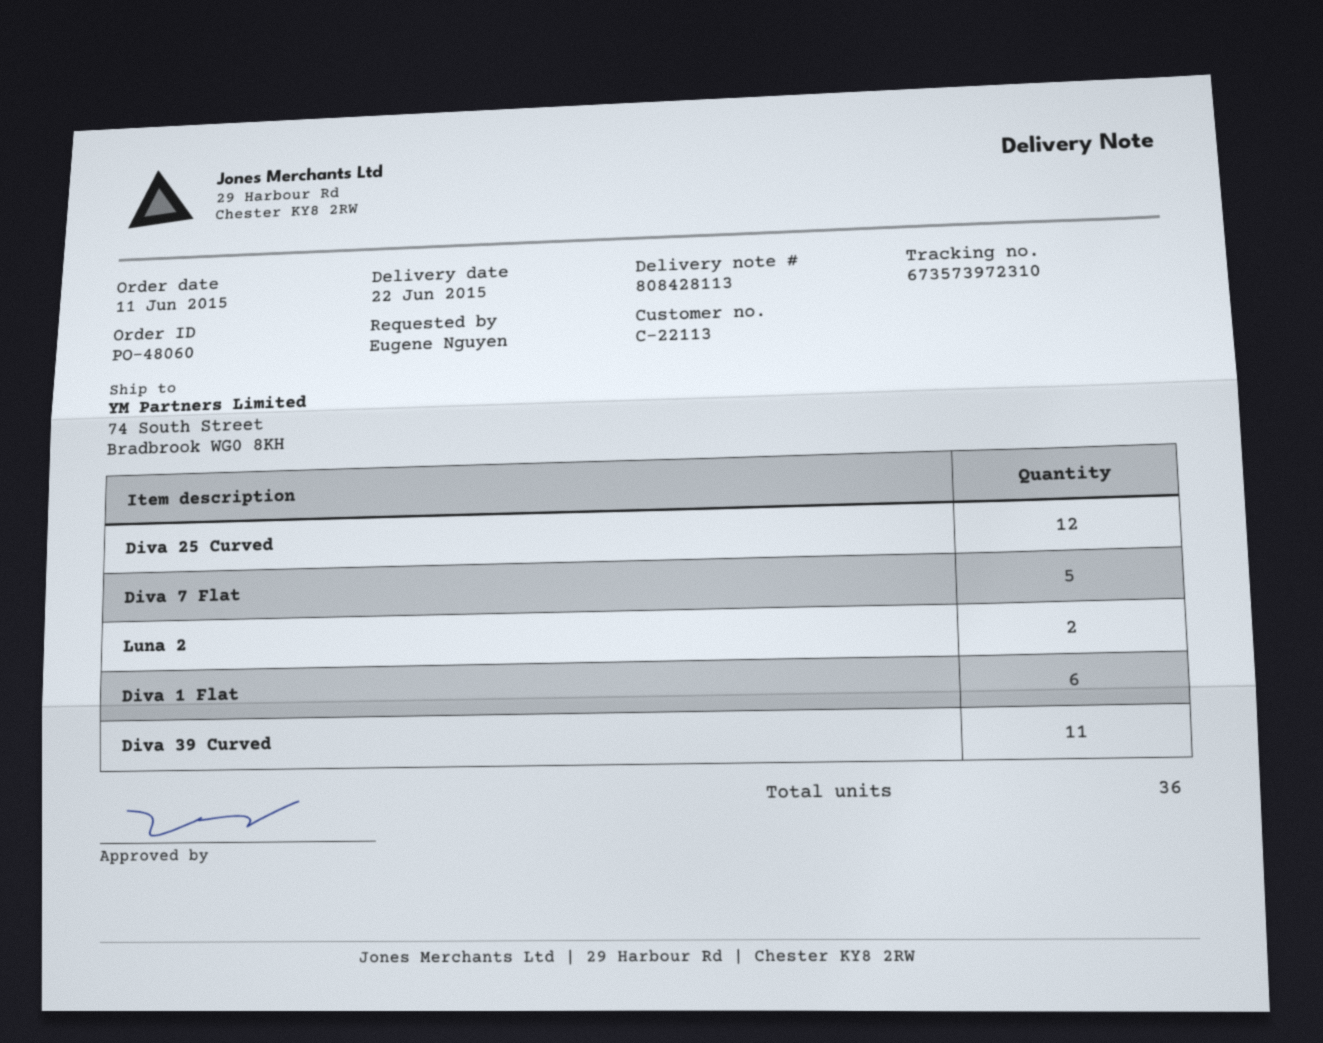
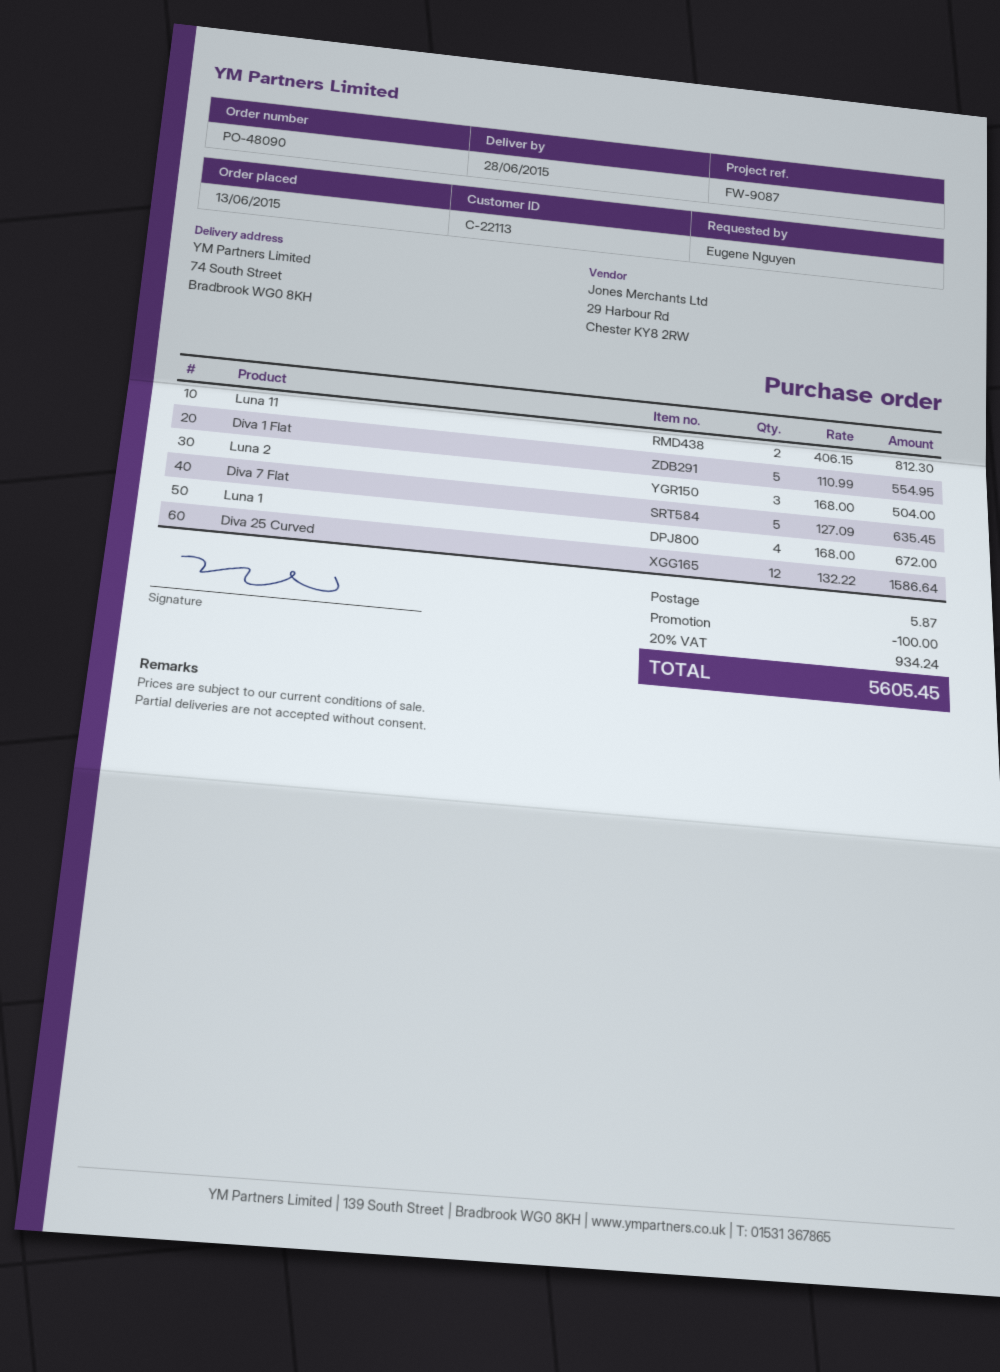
order number: PO-48060 -> PO-48090
order date: 2015-06-11 -> 2015-06-13
delivery date: 2015-06-22 -> 2015-06-28
Luna 2: 2 -> 3
Diva 1 Flat: 6 -> 5
Diva 39 Curved: 11 -> none
Luna 11: none -> 2
Luna 1: none -> 4

